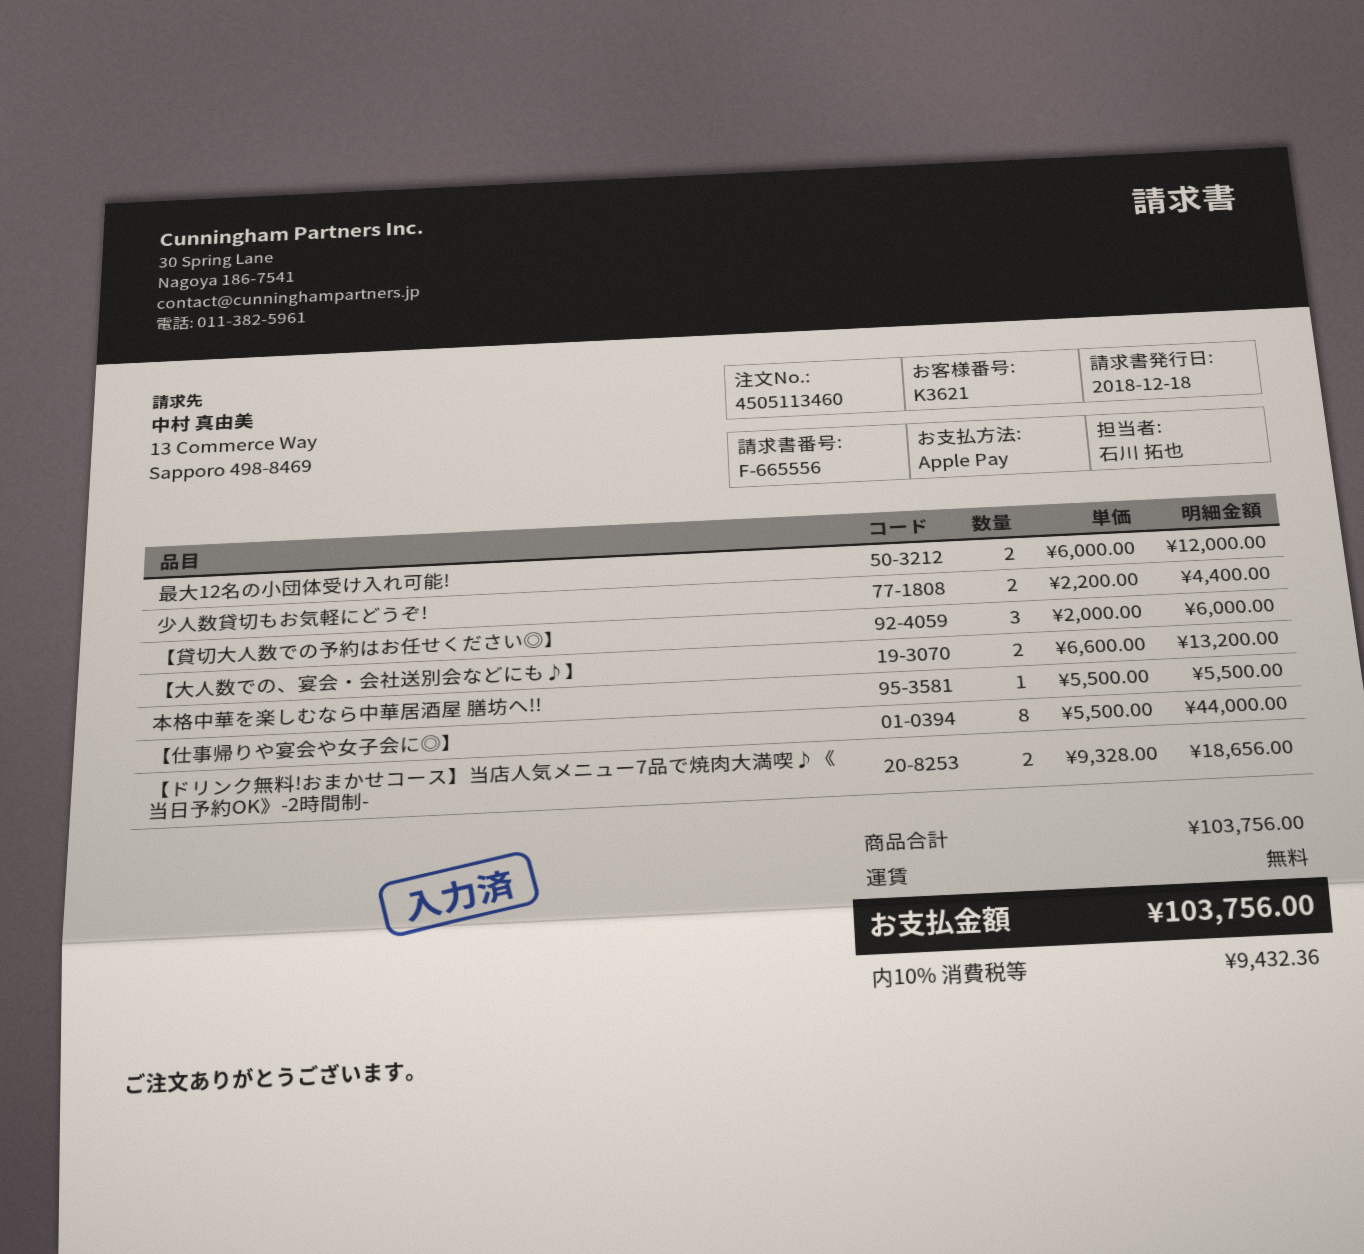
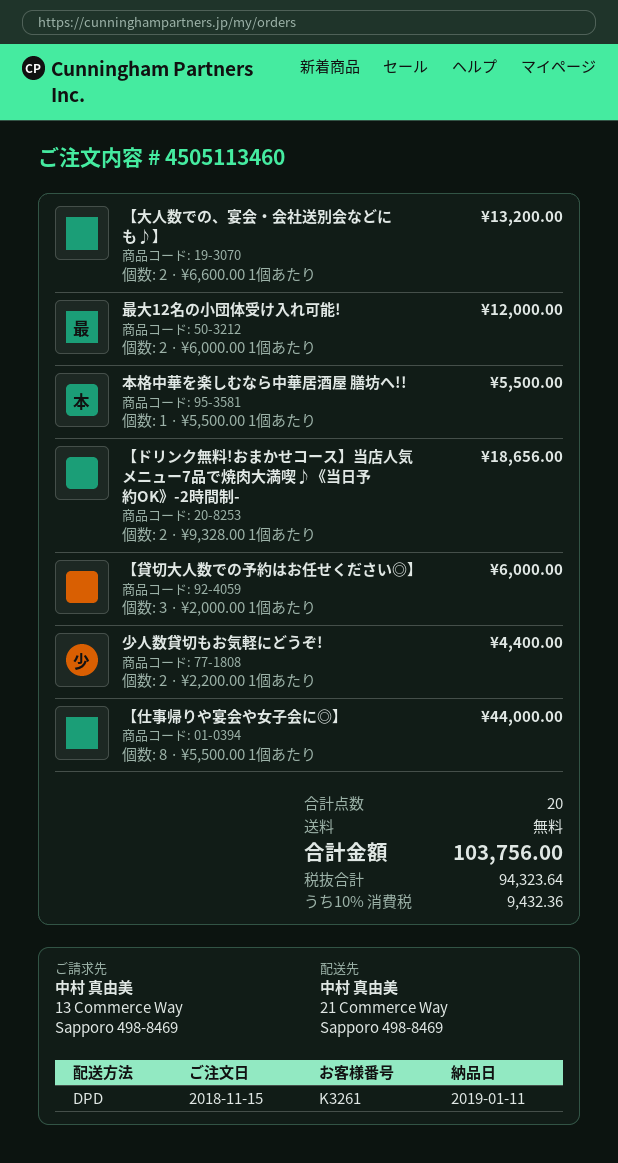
customer number: K3621 -> K3261

